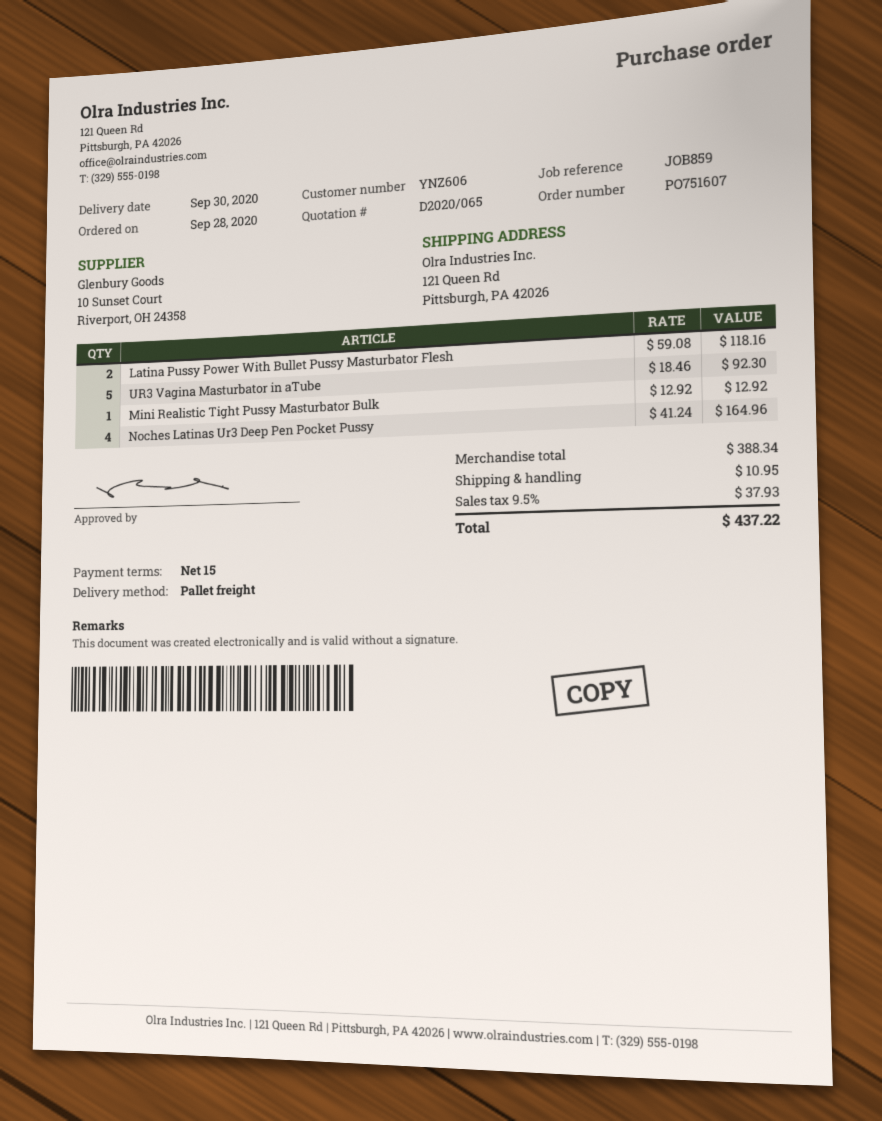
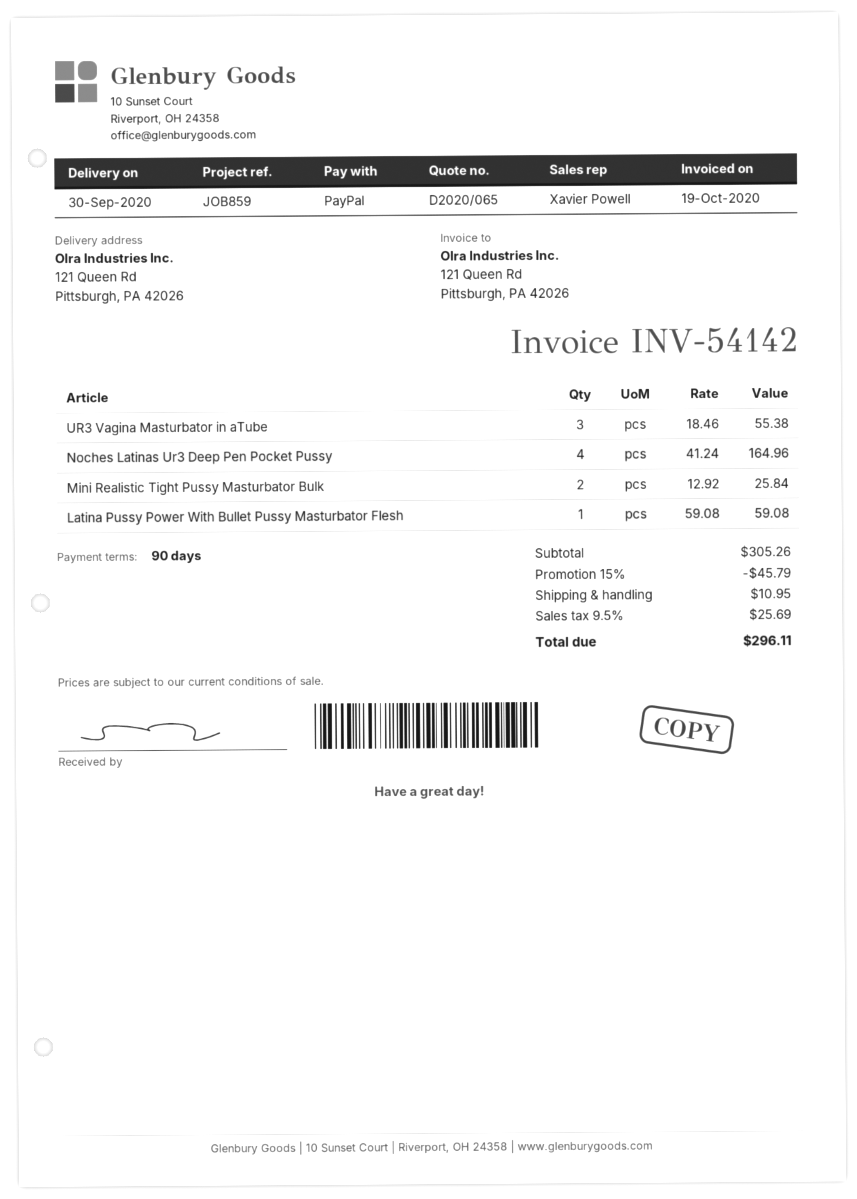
payment terms: 15 days -> 90 days
Latina Pussy Power With Bullet Pussy Masturbator Flesh: 2 x 59.08 = 118.16 -> 1 x 59.08 = 59.08
UR3 Vagina Masturbator in aTube: 5 x 18.46 = 92.30 -> 3 x 18.46 = 55.38
Mini Realistic Tight Pussy Masturbator Bulk: 1 x 12.92 = 12.92 -> 2 x 12.92 = 25.84
subtotal: 388.34 -> 305.26
discount: none -> 15% = 45.79
tax: 9.5% = 37.93 -> 9.5% = 25.69
total: 437.22 -> 296.11

